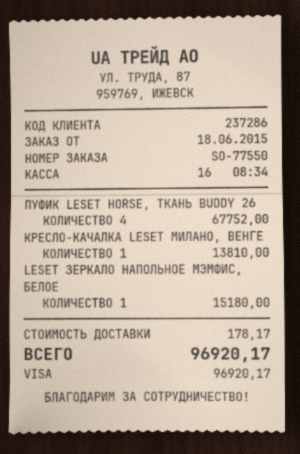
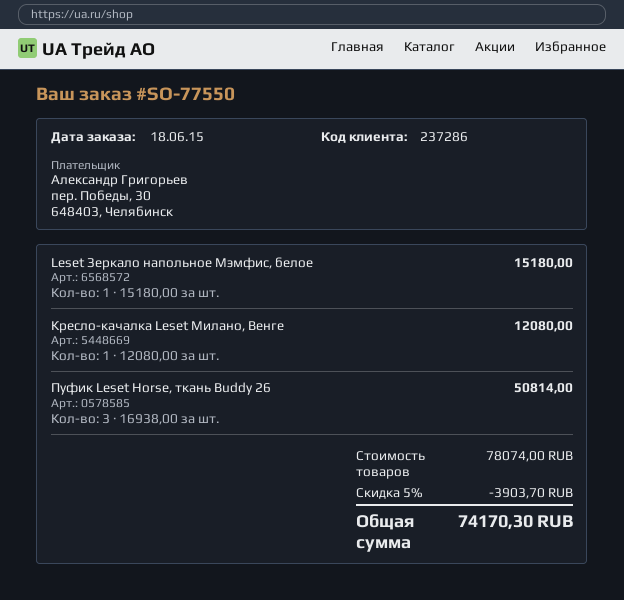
ПУФИК LESET HORSE, ТКАНЬ BUDDY 26: 4 for 67752.00 -> 3 for 50814.00
КРЕСЛО-КАЧАЛКА LESET МИЛАНО, ВЕНГЕ: 1 for 13810.00 -> 1 for 12080.00
discount: none -> 5% = 3903.70
shipping: 178.17 -> none
total: 96920.17 -> 74170.30

